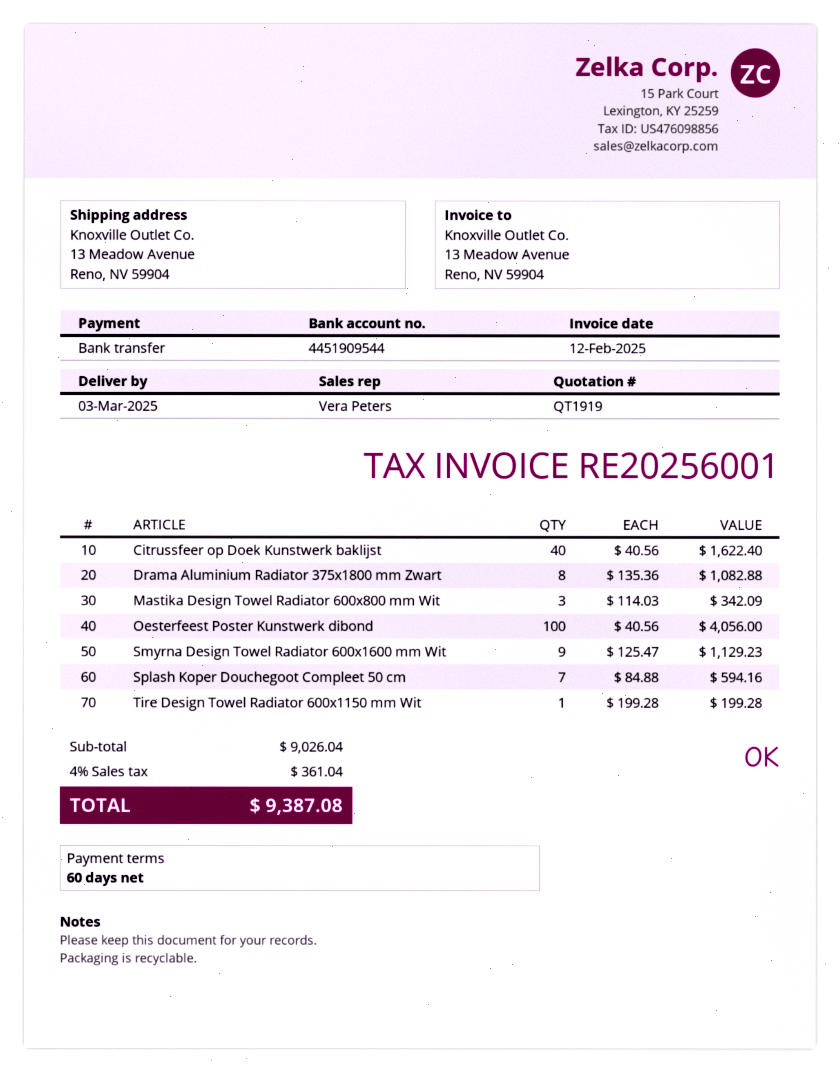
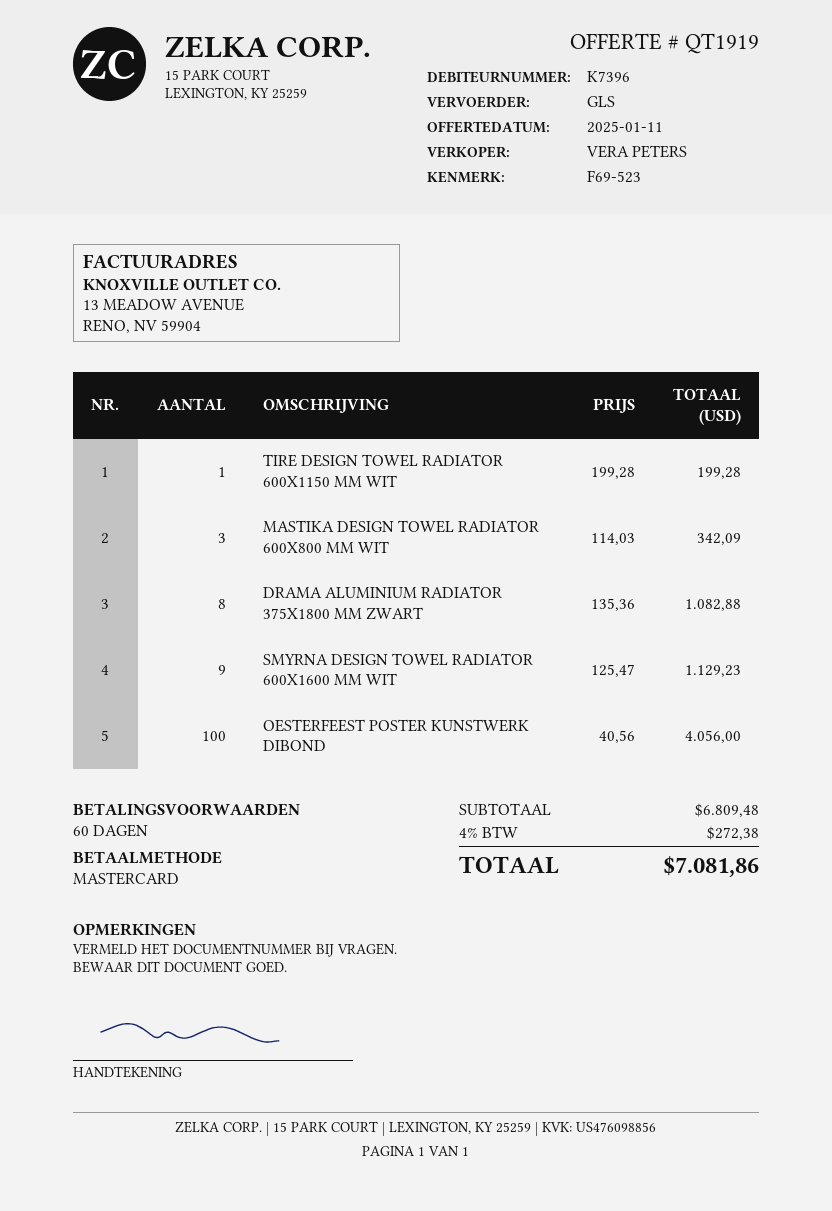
payment method: bank transfer -> Mastercard
Citrussfeer op Doek Kunstwerk baklijst: 40 x 40.56 = 1622.40 -> none
Splash Koper Douchegoot Compleet 50 cm: 7 x 84.88 = 594.16 -> none
subtotal: 9026.04 -> 6809.48
tax: 4% = 361.04 -> 4% = 272.38
total: 9387.08 -> 7081.86

